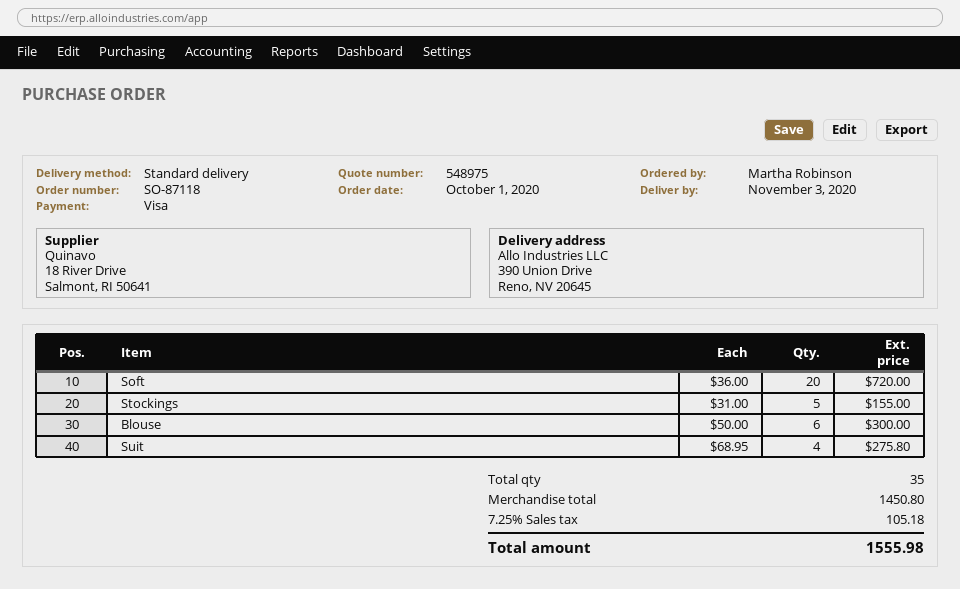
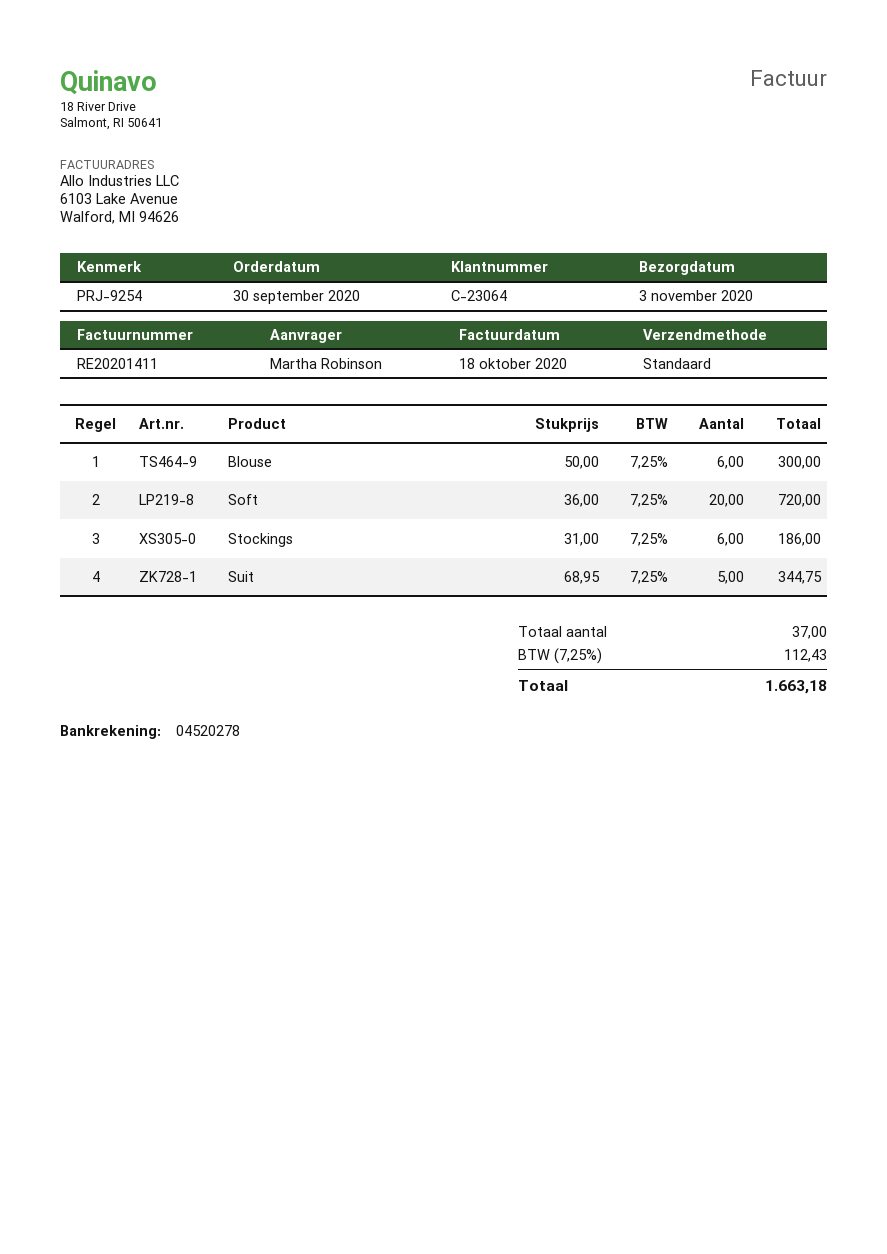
order date: 2020-10-01 -> 2020-09-30
Stockings: 5 x 31.00 = 155.00 -> 6 x 31.00 = 186.00
Suit: 4 x 68.95 = 275.80 -> 5 x 68.95 = 344.75
total quantity: 35 -> 37
tax: 7.25% = 105.18 -> 7.25% = 112.43
total: 1555.98 -> 1663.18

